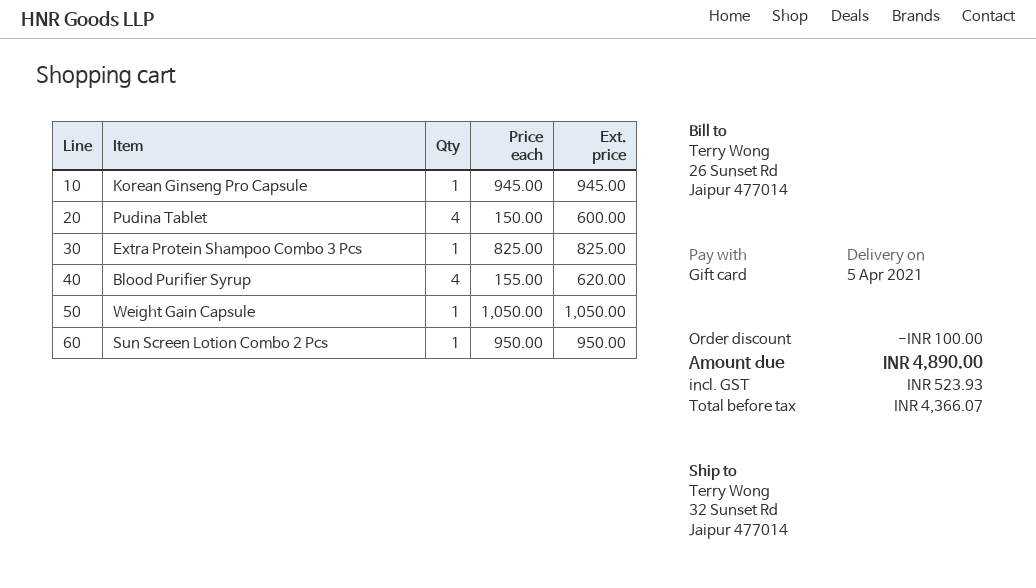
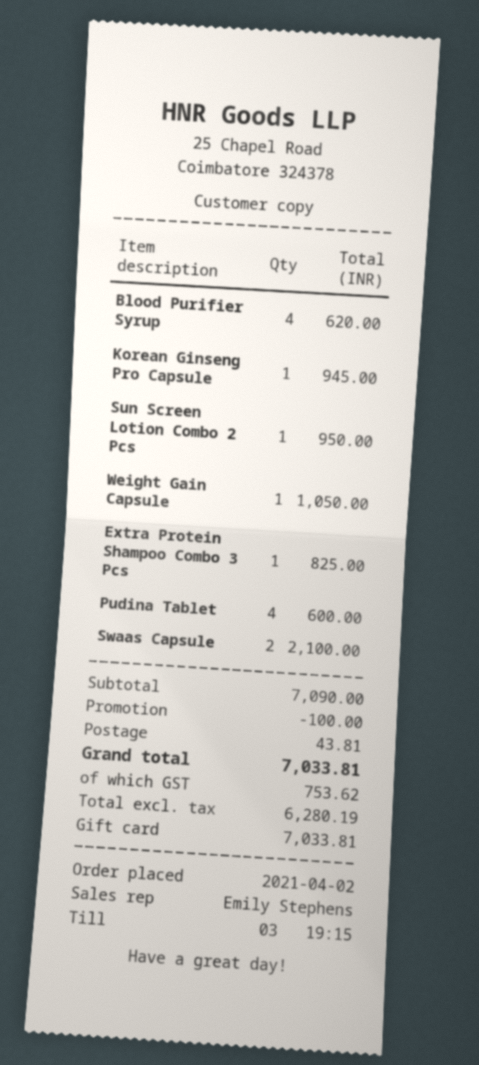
Swaas Capsule: none -> 2 for 2100.00
shipping: none -> 43.81
net: 4366.07 -> 6280.19
tax: 523.93 -> 753.62
total: 4890.00 -> 7033.81

